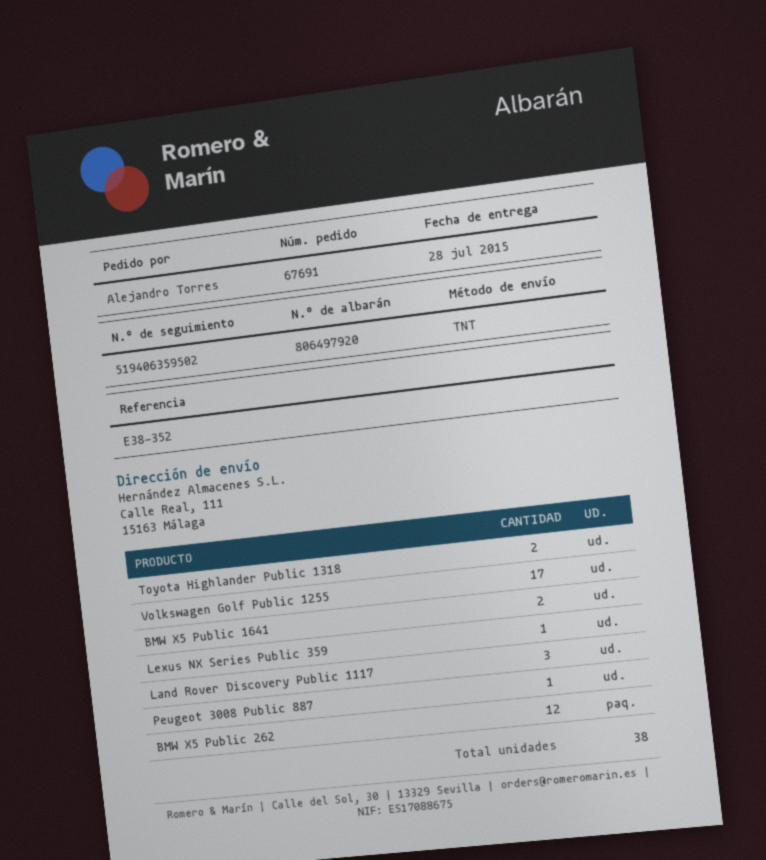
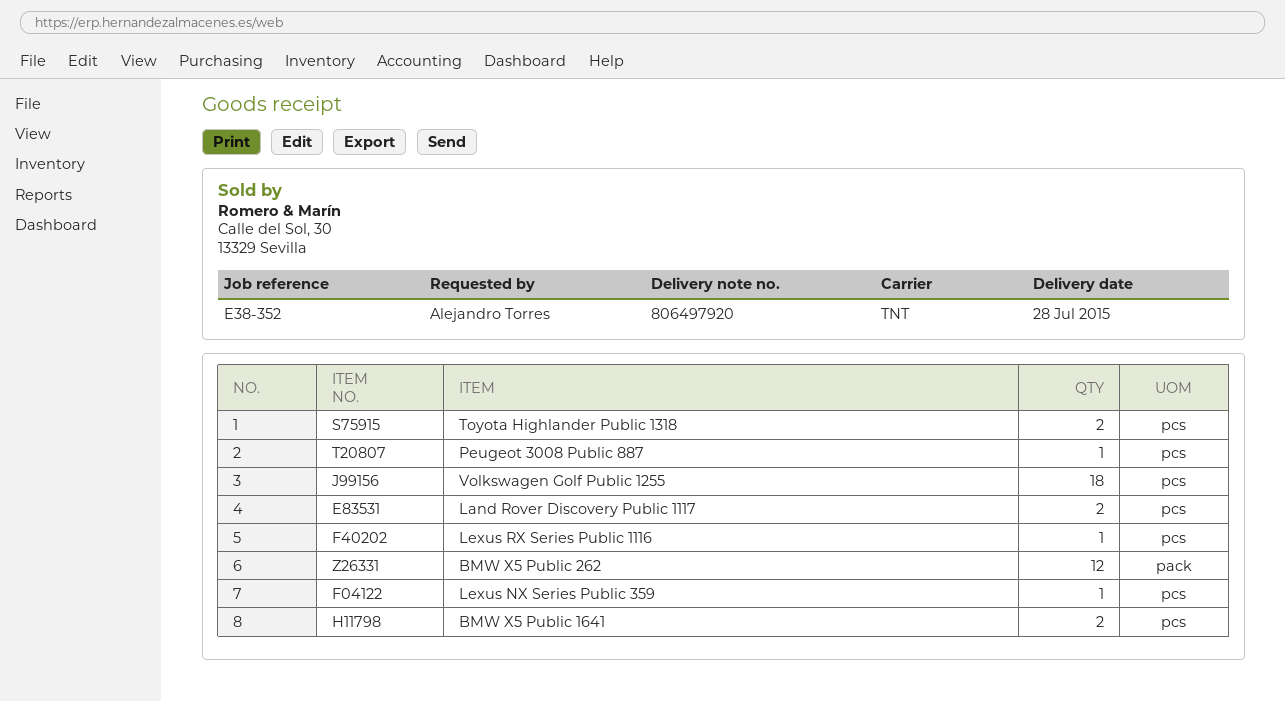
Volkswagen Golf Public 1255: 17 -> 18
Land Rover Discovery Public 1117: 3 -> 2
Lexus RX Series Public 1116: none -> 1

